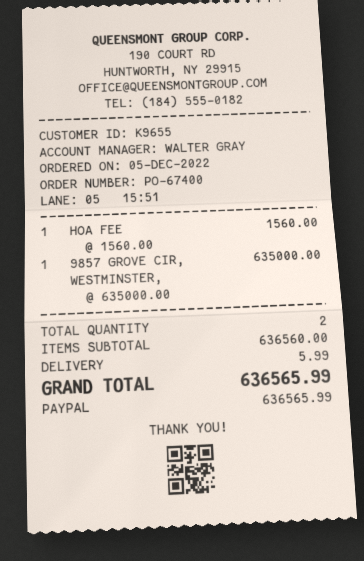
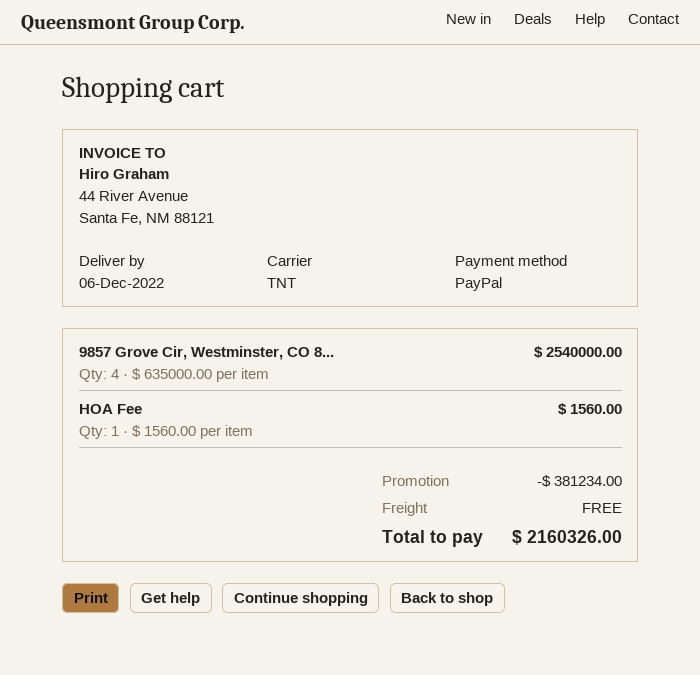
9857 GROVE CIR, WESTMINSTER,: 1 x 635000.00 = 635000.00 -> 4 x 635000.00 = 2540000.00
discount: none -> 381234.00
shipping: 5.99 -> 0.00
total: 636565.99 -> 2160326.00

